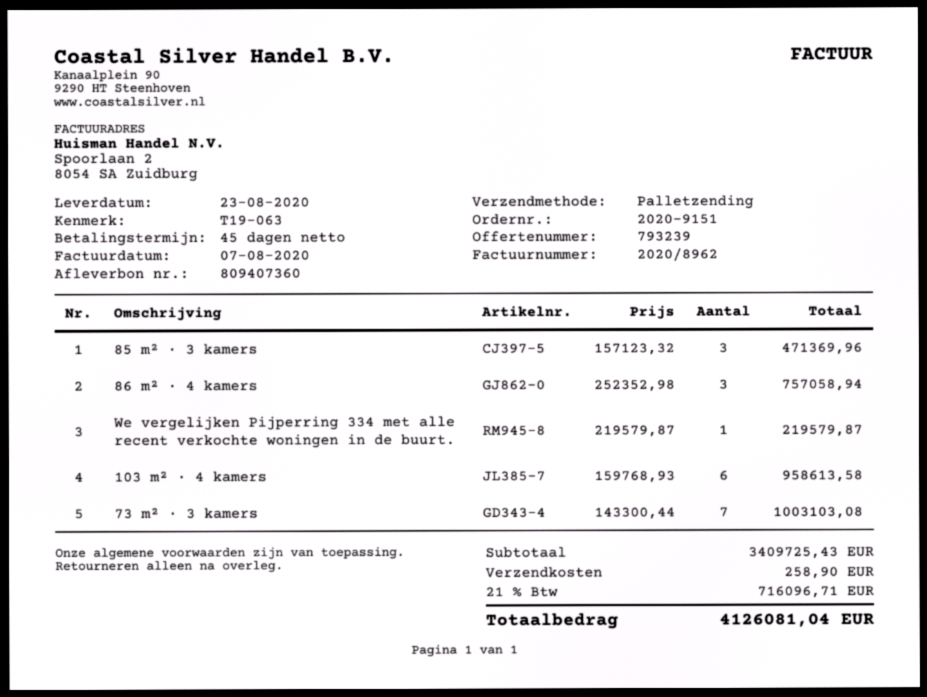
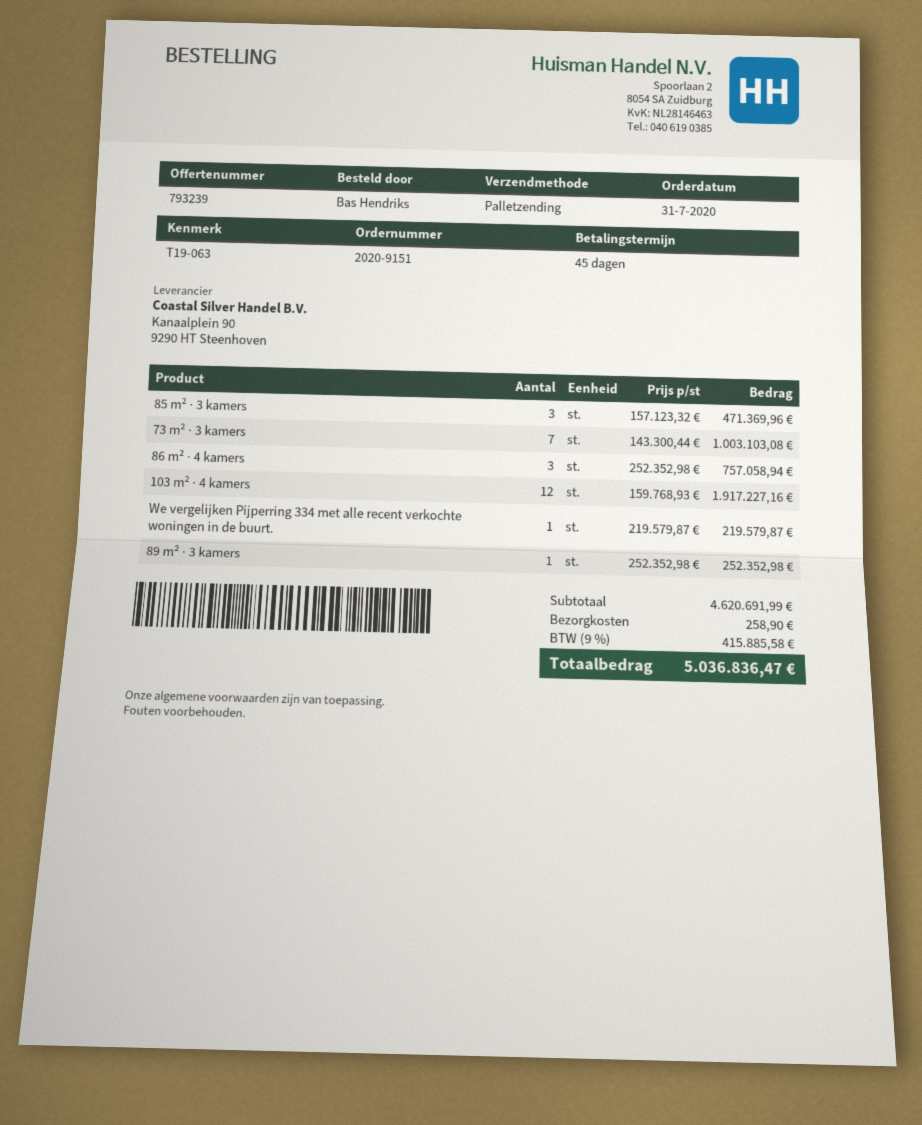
103 m² · 4 kamers: 6 x 159768.93 = 958613.58 -> 12 x 159768.93 = 1917227.16
89 m² · 3 kamers: none -> 1 x 252352.98 = 252352.98
subtotal: 3409725.43 -> 4620691.99
tax: 21% = 716096.71 -> 9% = 415885.58
total: 4126081.04 -> 5036836.47

